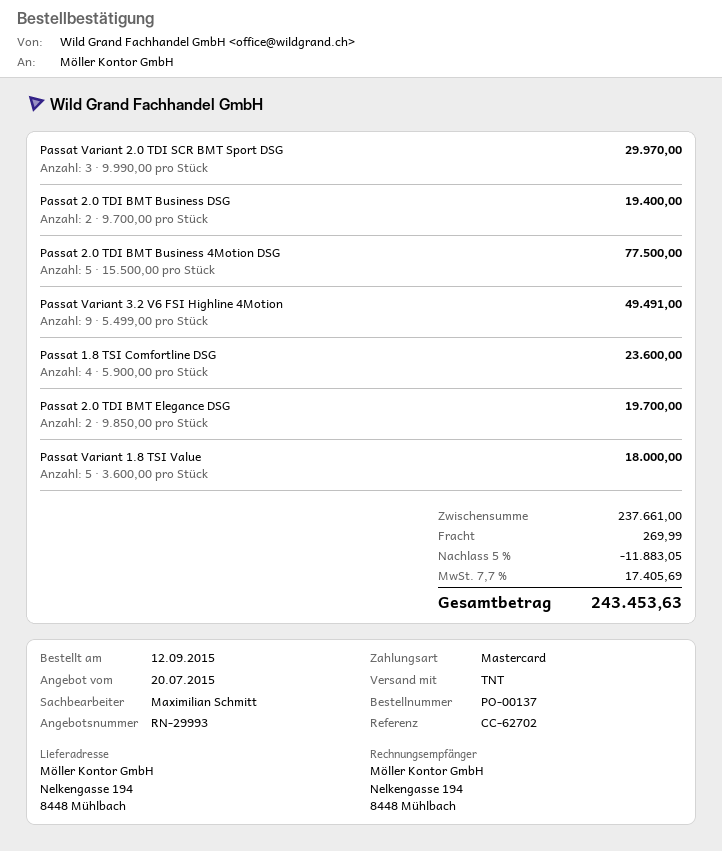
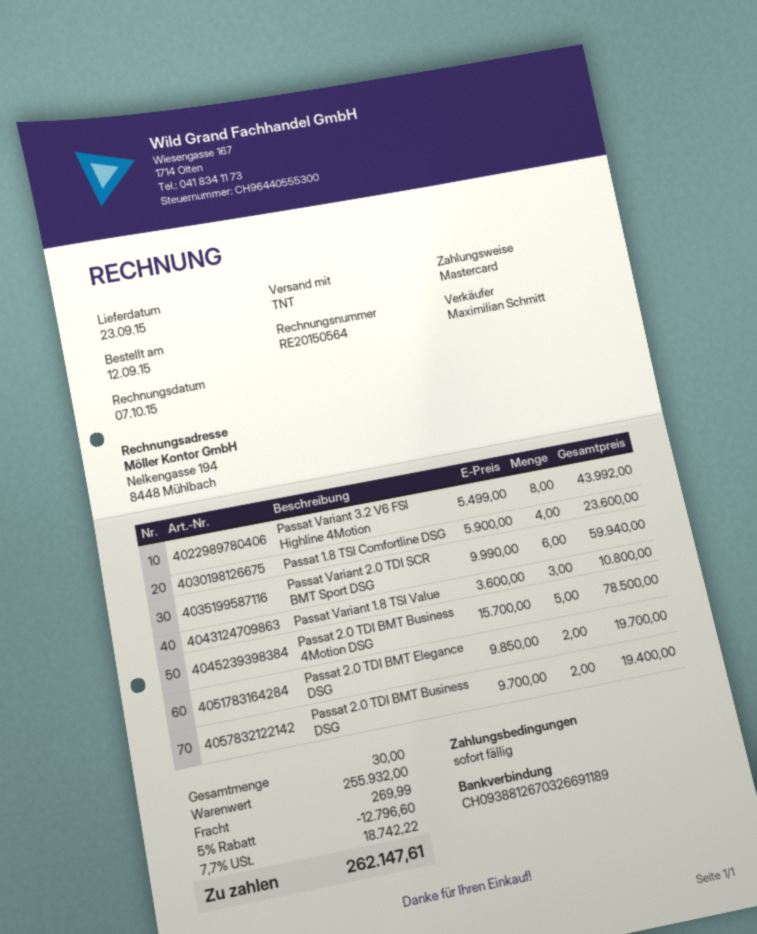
Passat Variant 2.0 TDI SCR BMT Sport DSG: 3 x 9990.00 = 29970.00 -> 6 x 9990.00 = 59940.00
Passat 2.0 TDI BMT Business 4Motion DSG: 5 x 15500.00 = 77500.00 -> 5 x 15700.00 = 78500.00
Passat Variant 3.2 V6 FSI Highline 4Motion: 9 x 5499.00 = 49491.00 -> 8 x 5499.00 = 43992.00
Passat Variant 1.8 TSI Value: 5 x 3600.00 = 18000.00 -> 3 x 3600.00 = 10800.00
subtotal: 237661.00 -> 255932.00
discount: 5% = 11883.05 -> 5% = 12796.60
tax: 7.7% = 17405.69 -> 7.7% = 18742.22
total: 243453.63 -> 262147.61

